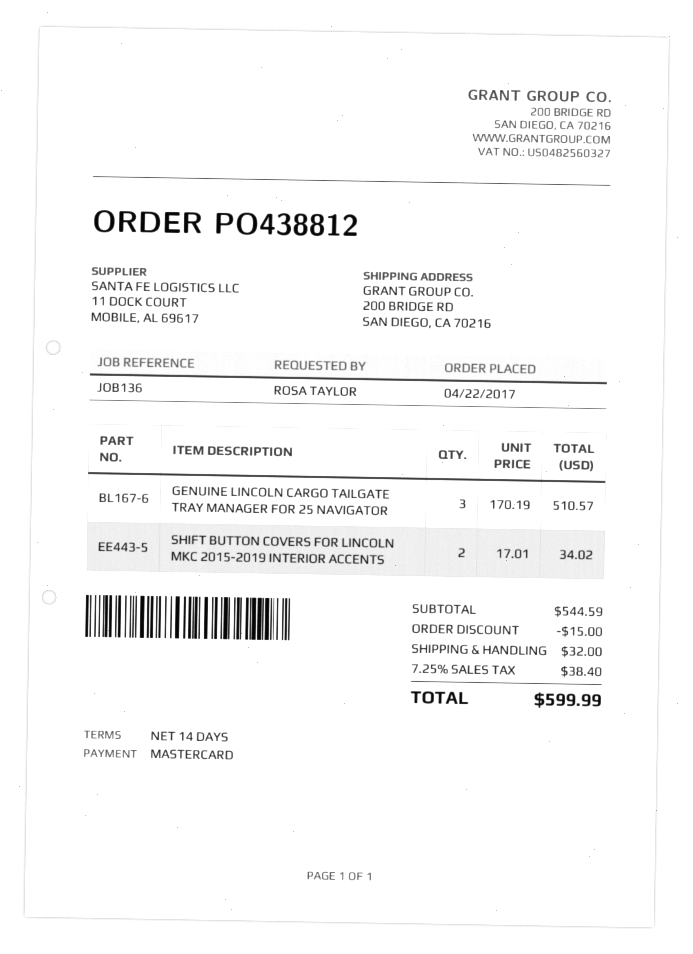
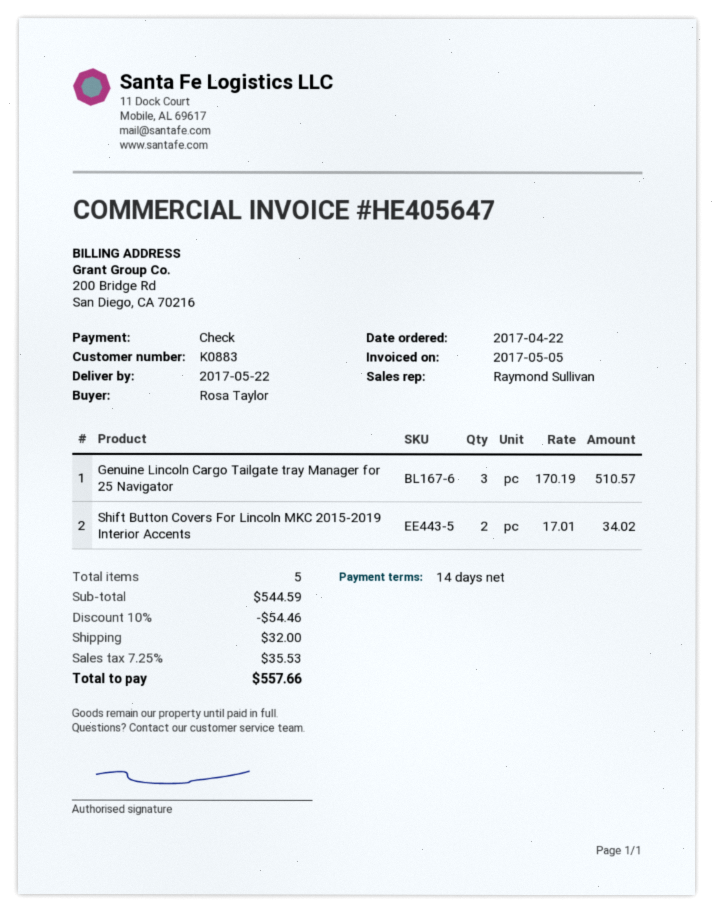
payment method: Mastercard -> cheque
discount: 15.00 -> 54.46
tax: 7.25% = 38.40 -> 7.25% = 35.53
total: 599.99 -> 557.66

